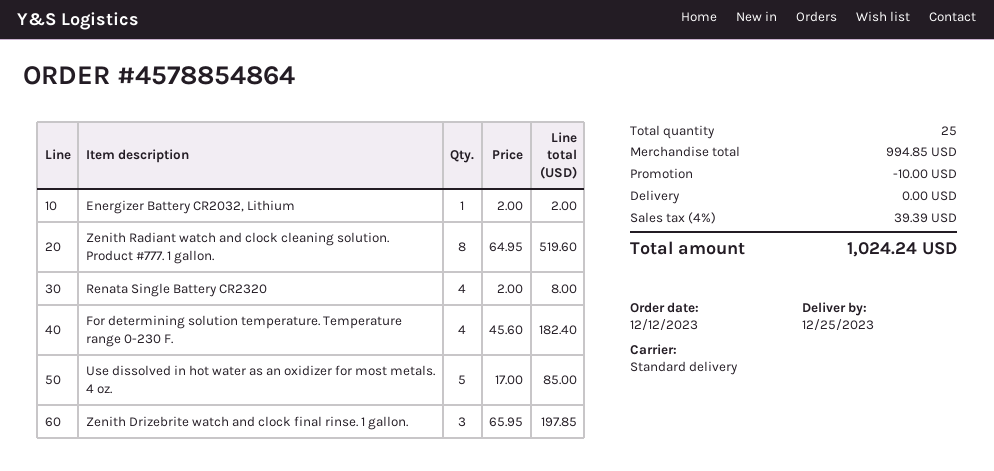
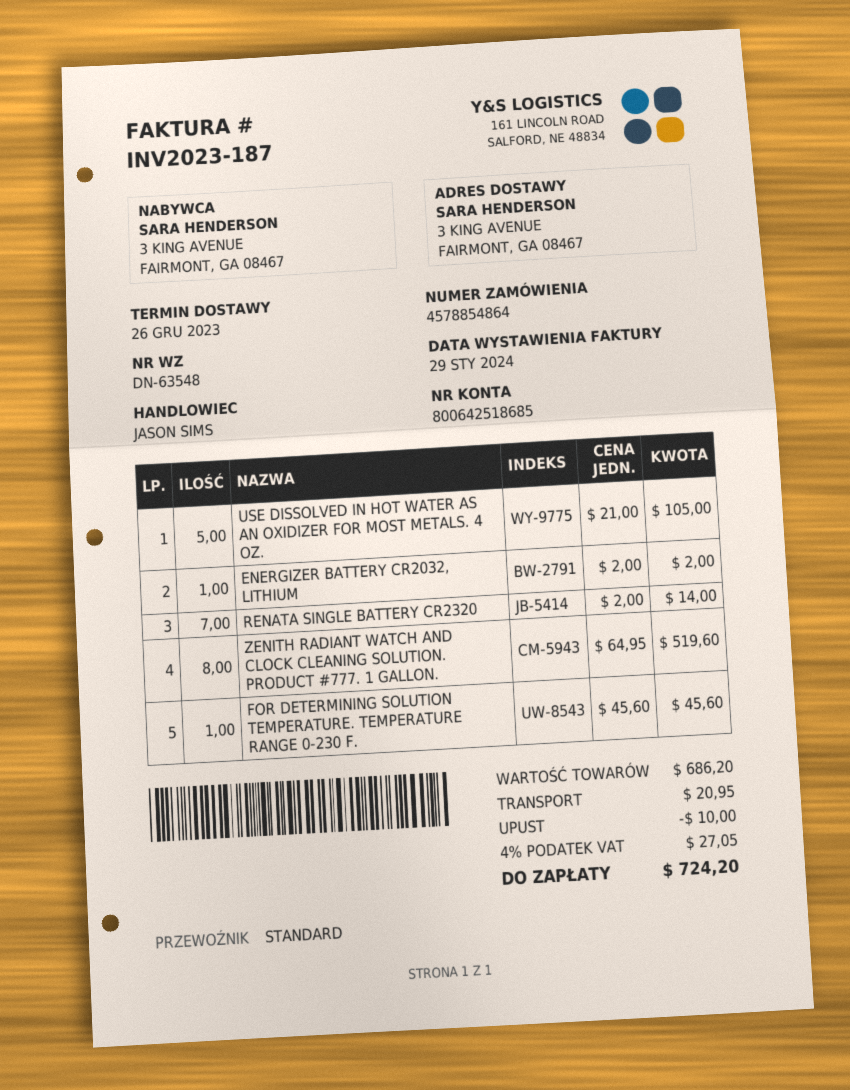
delivery date: 2023-12-25 -> 2023-12-26
Renata Single Battery CR2320: 4 x 2.00 = 8.00 -> 7 x 2.00 = 14.00
For determining solution temperature. Temperature range 0-230 F.: 4 x 45.60 = 182.40 -> 1 x 45.60 = 45.60
Use dissolved in hot water as an oxidizer for most metals. 4 oz.: 5 x 17.00 = 85.00 -> 5 x 21.00 = 105.00
Zenith Drizebrite watch and clock final rinse. 1 gallon.: 3 x 65.95 = 197.85 -> none
subtotal: 994.85 -> 686.20
shipping: 0.00 -> 20.95
tax: 4% = 39.39 -> 4% = 27.05
total: 1024.24 -> 724.20

